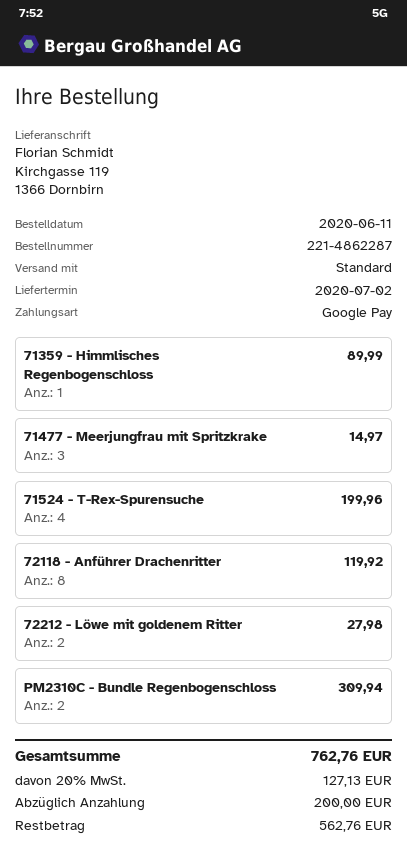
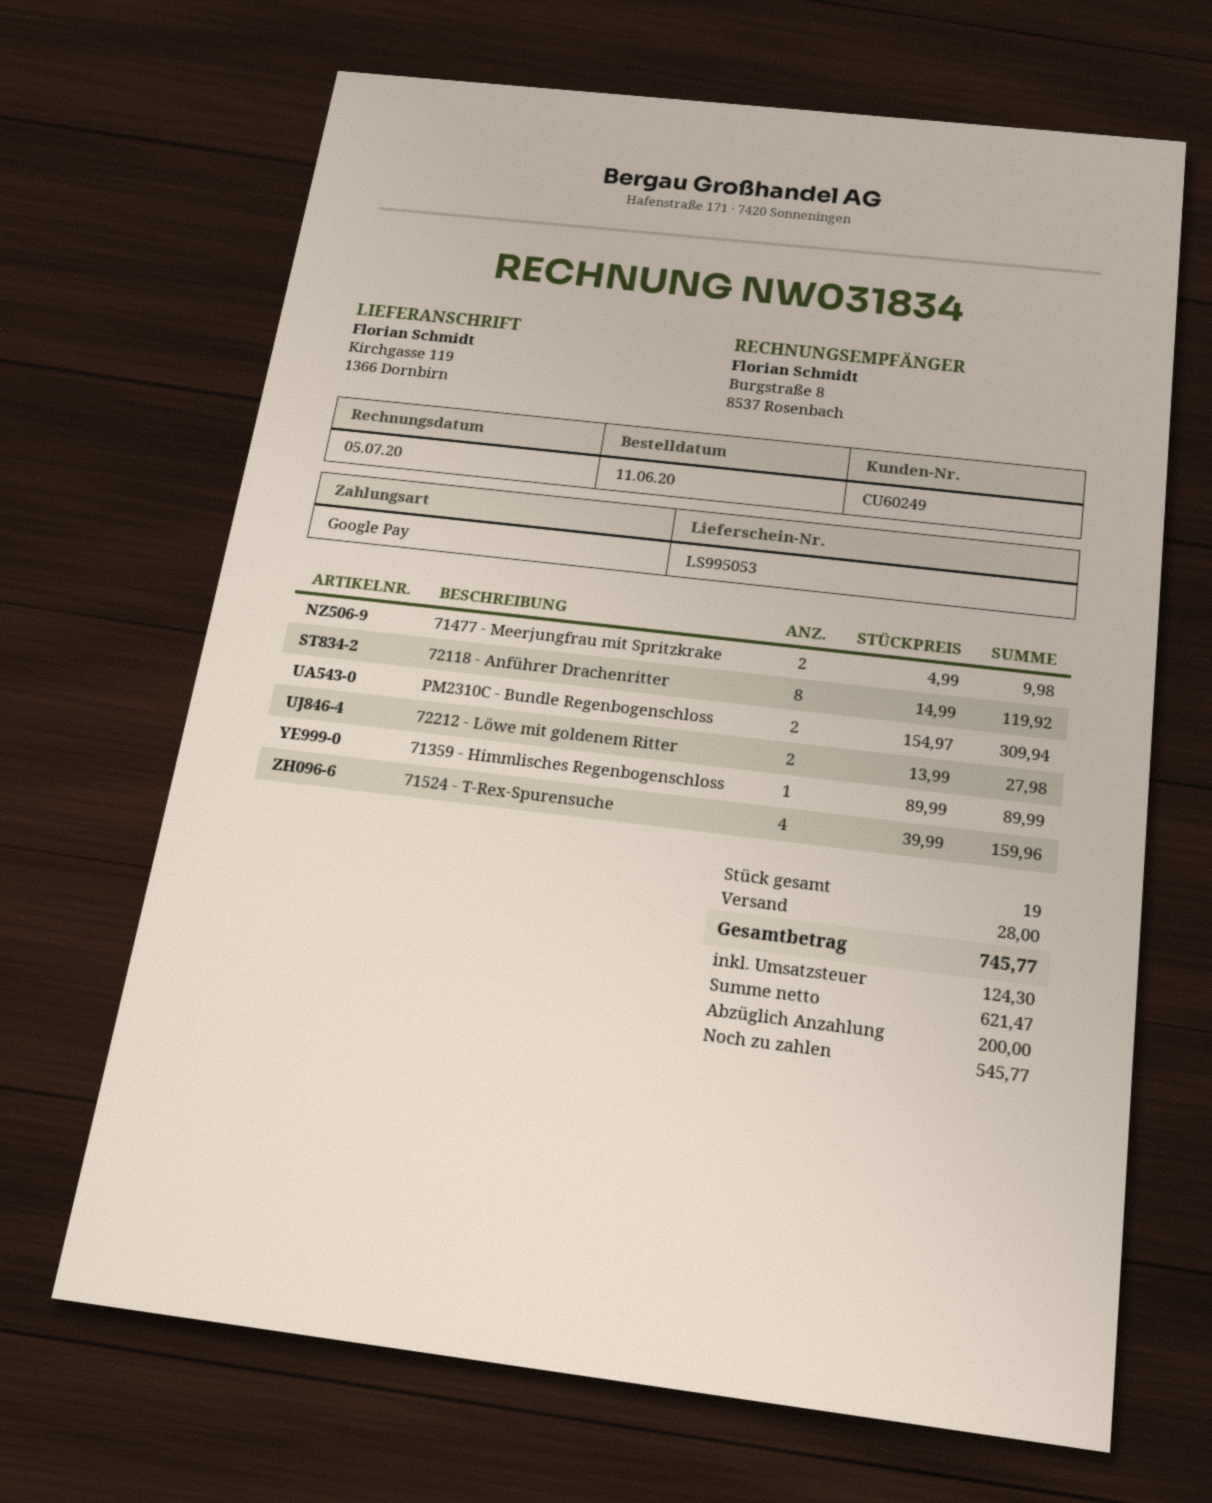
71477 - Meerjungfrau mit Spritzkrake: 3 for 14.97 -> 2 for 9.98
71524 - T-Rex-Spurensuche: 4 for 199.96 -> 4 for 159.96
shipping: none -> 28.00
tax: 127.13 -> 124.30
total: 762.76 -> 745.77
balance: 562.76 -> 545.77

